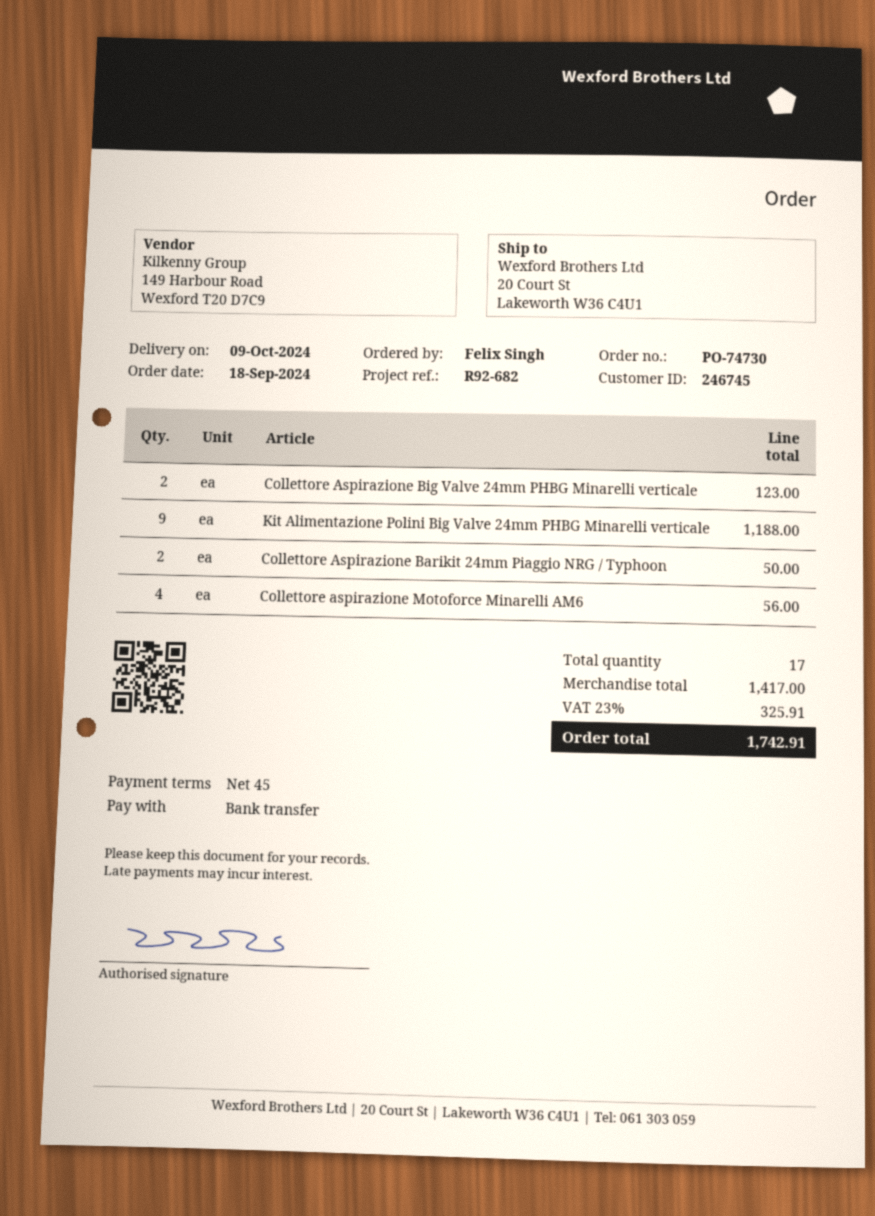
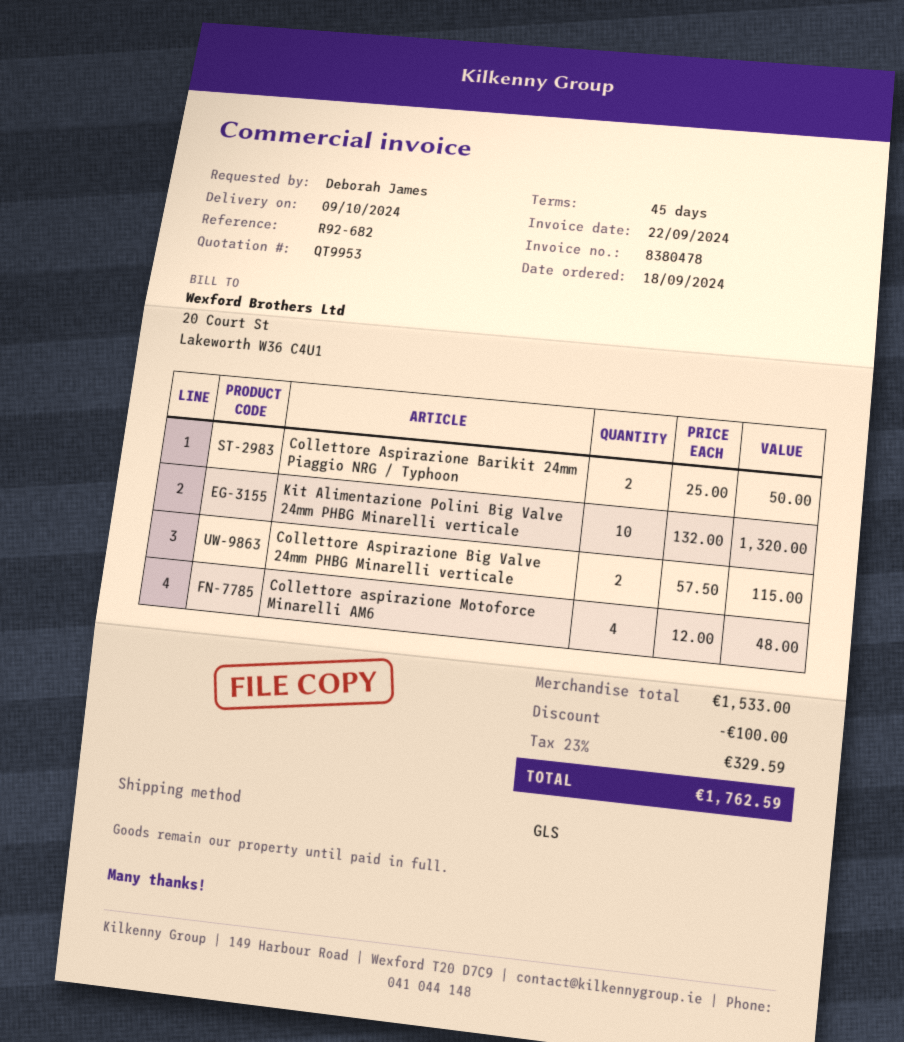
ordered by: Felix Singh -> Deborah James
Collettore Aspirazione Big Valve 24mm PHBG Minarelli verticale: 2 for 123.00 -> 2 for 115.00
Kit Alimentazione Polini Big Valve 24mm PHBG Minarelli verticale: 9 for 1188.00 -> 10 for 1320.00
Collettore aspirazione Motoforce Minarelli AM6: 4 for 56.00 -> 4 for 48.00
subtotal: 1417.00 -> 1533.00
discount: none -> 100.00
tax: 23% = 325.91 -> 23% = 329.59
total: 1742.91 -> 1762.59

